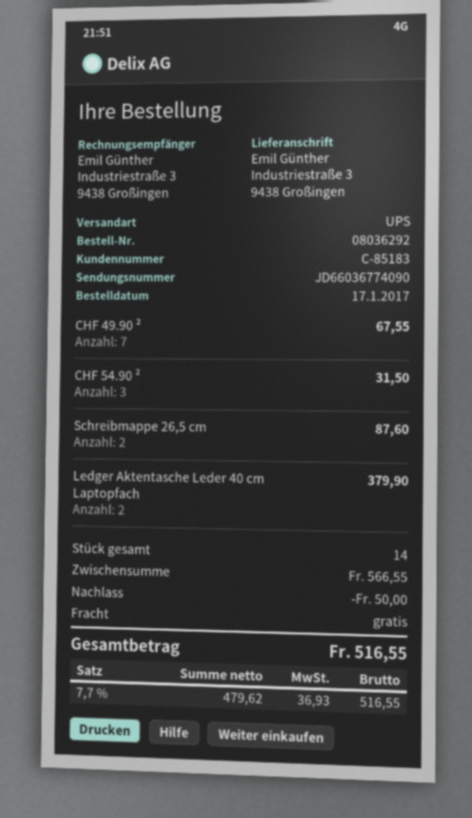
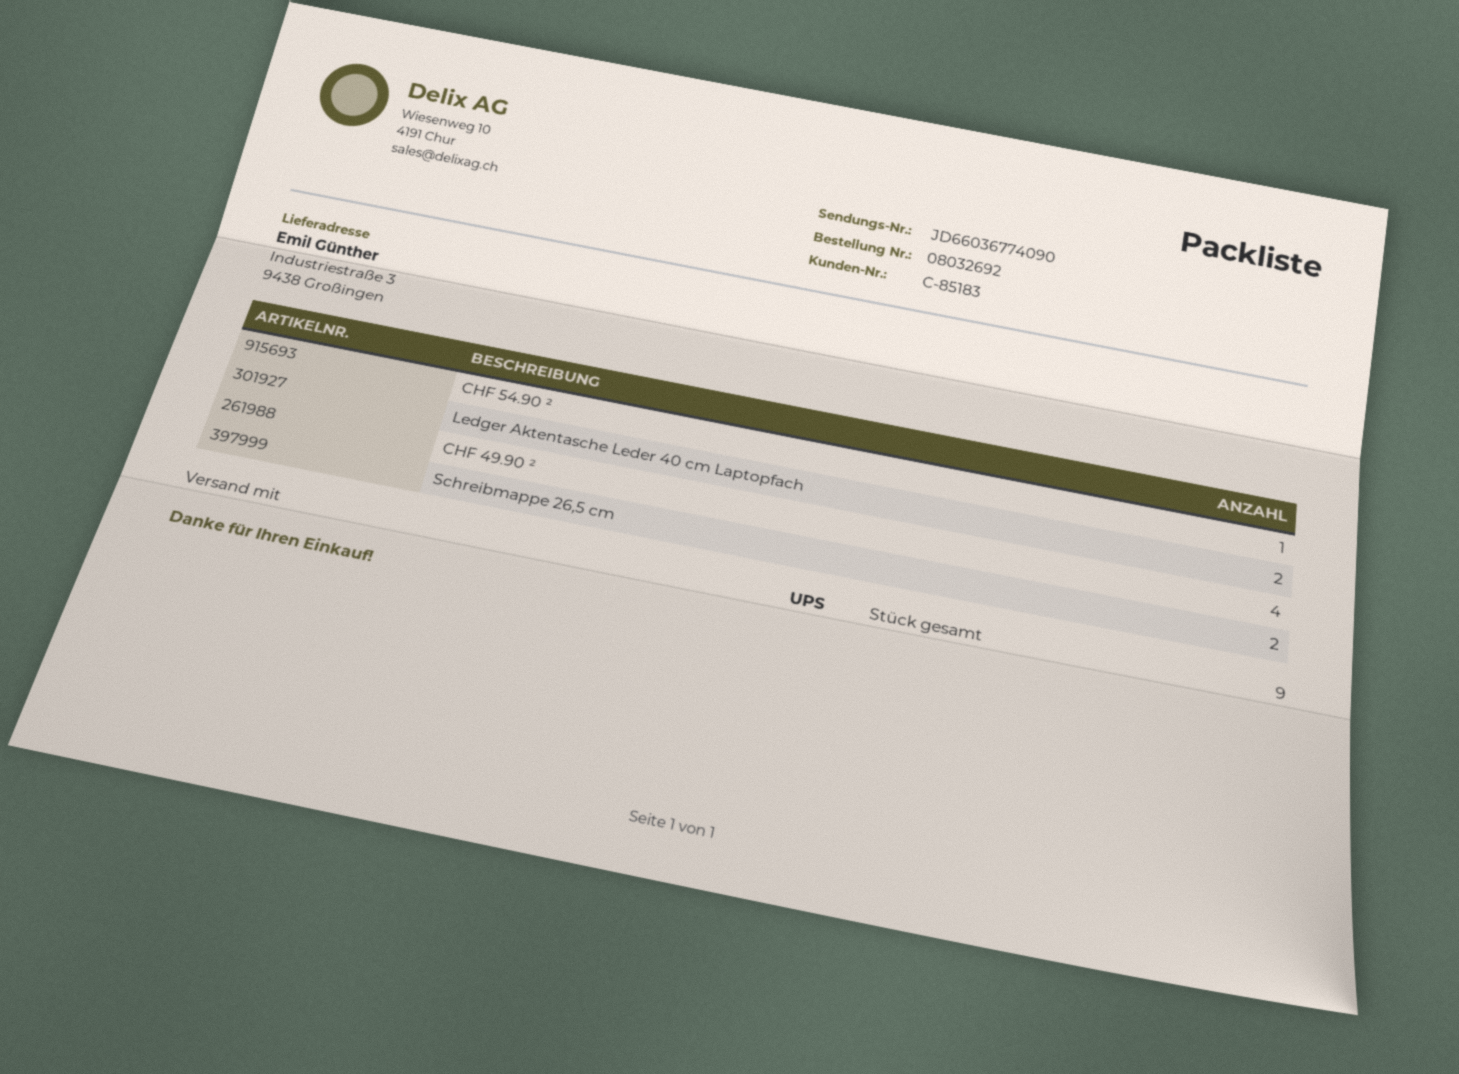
order number: 08036292 -> 08032692
CHF 49.90 ²: 7 -> 4
CHF 54.90 ²: 3 -> 1
total quantity: 14 -> 9

